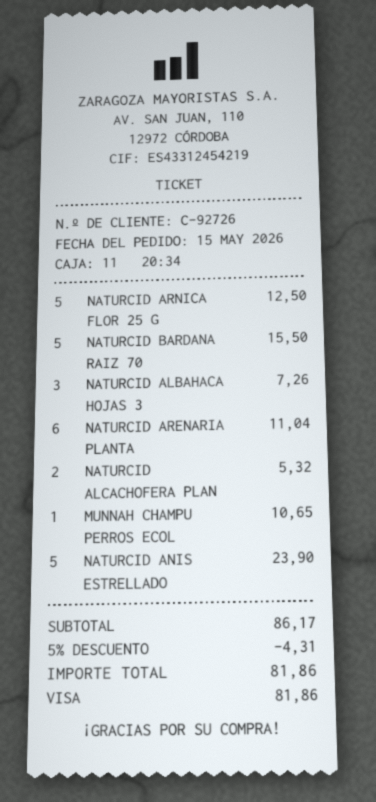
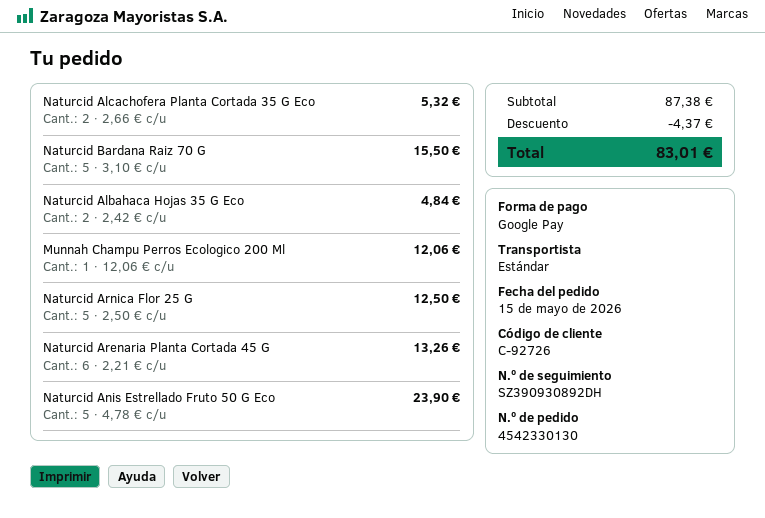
payment method: Visa -> Google Pay
NATURCID ALBAHACA HOJAS 3: 3 for 7.26 -> 2 for 4.84
NATURCID ARENARIA PLANTA: 6 for 11.04 -> 6 for 13.26
MUNNAH CHAMPU PERROS ECOL: 1 for 10.65 -> 1 for 12.06
subtotal: 86.17 -> 87.38
discount: 4.31 -> 4.37
total: 81.86 -> 83.01

